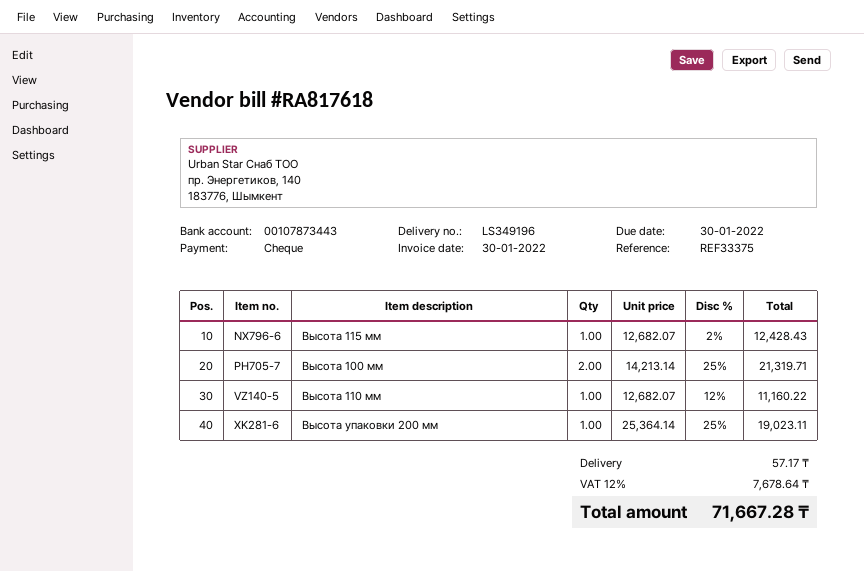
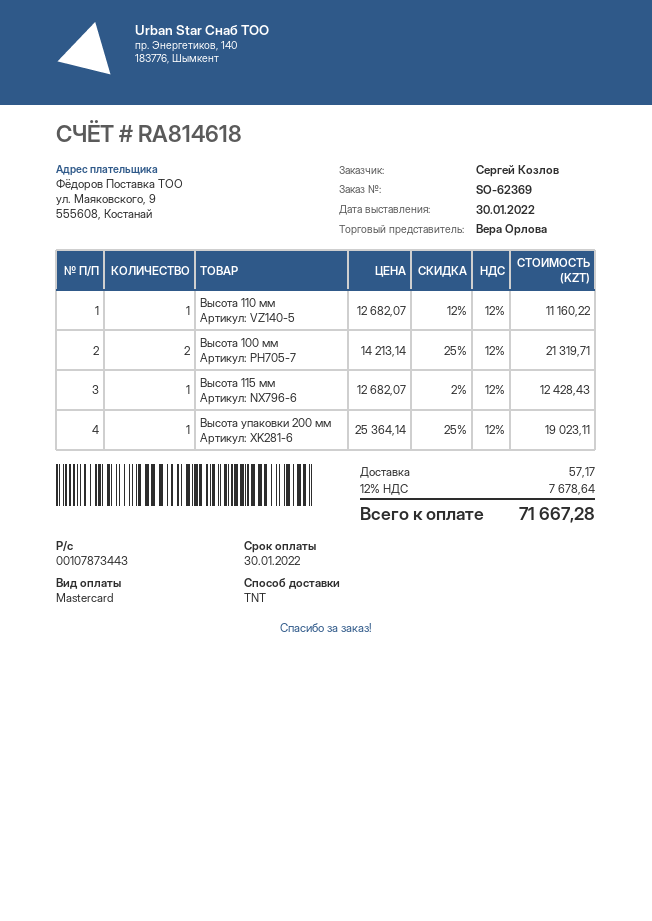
invoice number: RA817618 -> RA814618
payment method: cheque -> Mastercard

